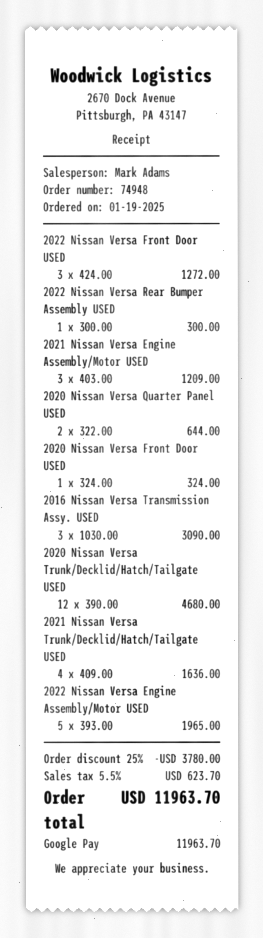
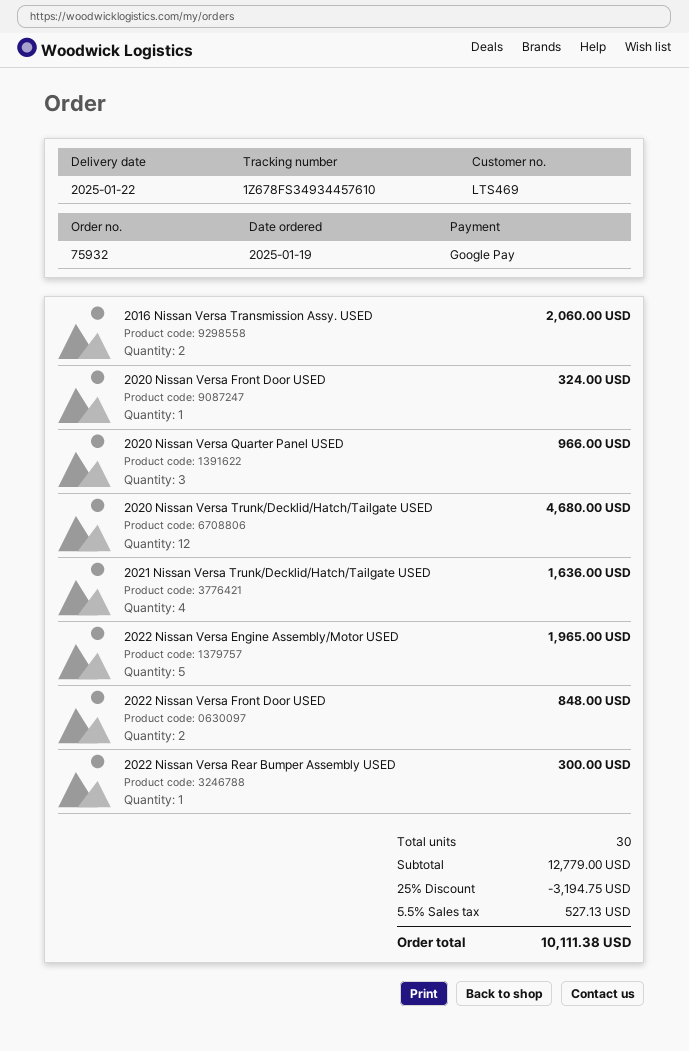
order number: 74948 -> 75932
2022 Nissan Versa Front Door USED: 3 for 1272.00 -> 2 for 848.00
2021 Nissan Versa Engine Assembly/Motor USED: 3 for 1209.00 -> none
2020 Nissan Versa Quarter Panel USED: 2 for 644.00 -> 3 for 966.00
2016 Nissan Versa Transmission Assy. USED: 3 for 3090.00 -> 2 for 2060.00
discount: 25% = 3780.00 -> 25% = 3194.75
tax: 5.5% = 623.70 -> 5.5% = 527.13
total: 11963.70 -> 10111.38

